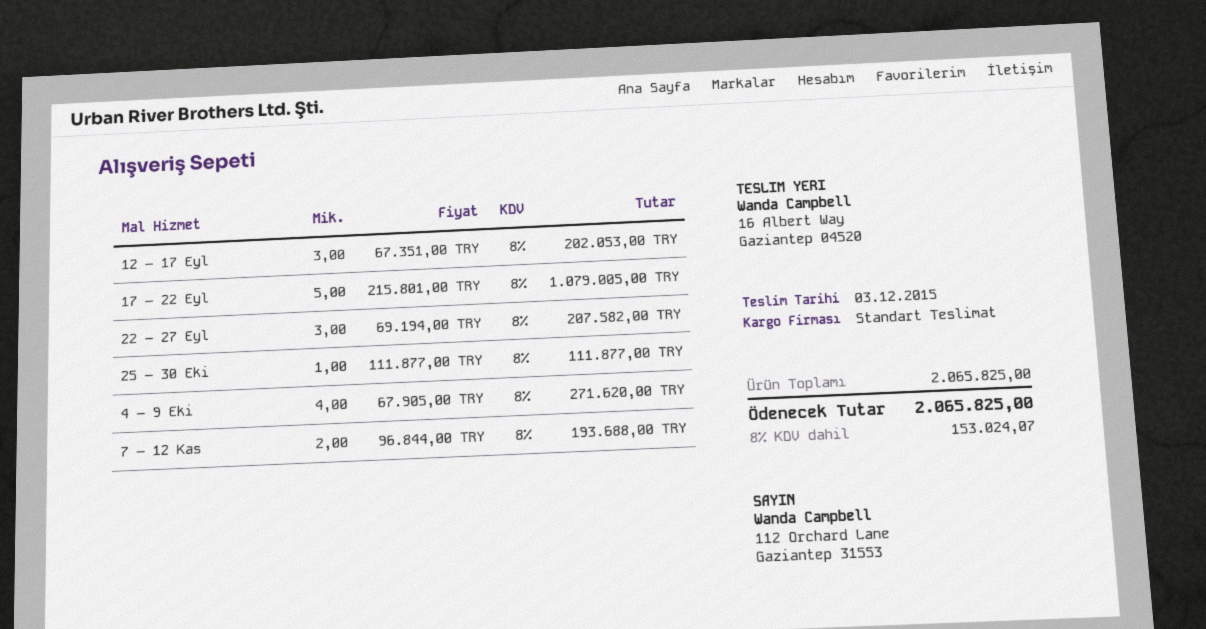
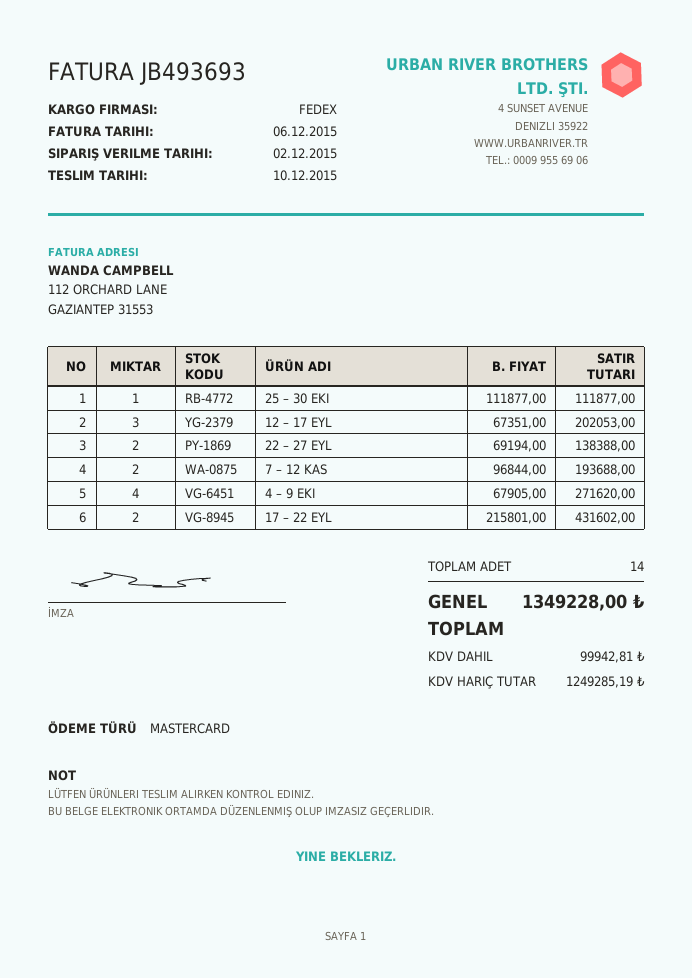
delivery date: 2015-12-03 -> 2015-12-10
shipping method: standard -> FedEx
17 – 22 Eyl: 5 x 215801.00 = 1079005.00 -> 2 x 215801.00 = 431602.00
22 – 27 Eyl: 3 x 69194.00 = 207582.00 -> 2 x 69194.00 = 138388.00
tax: 153024.07 -> 99942.81
total: 2065825.00 -> 1349228.00

